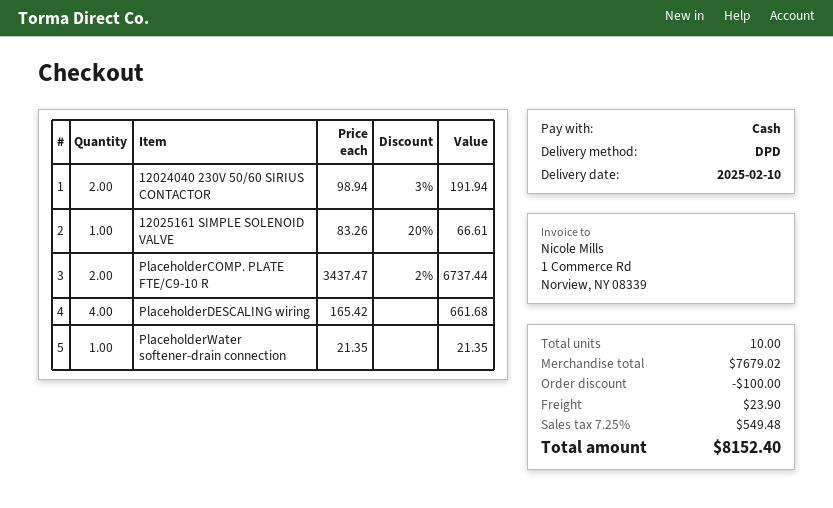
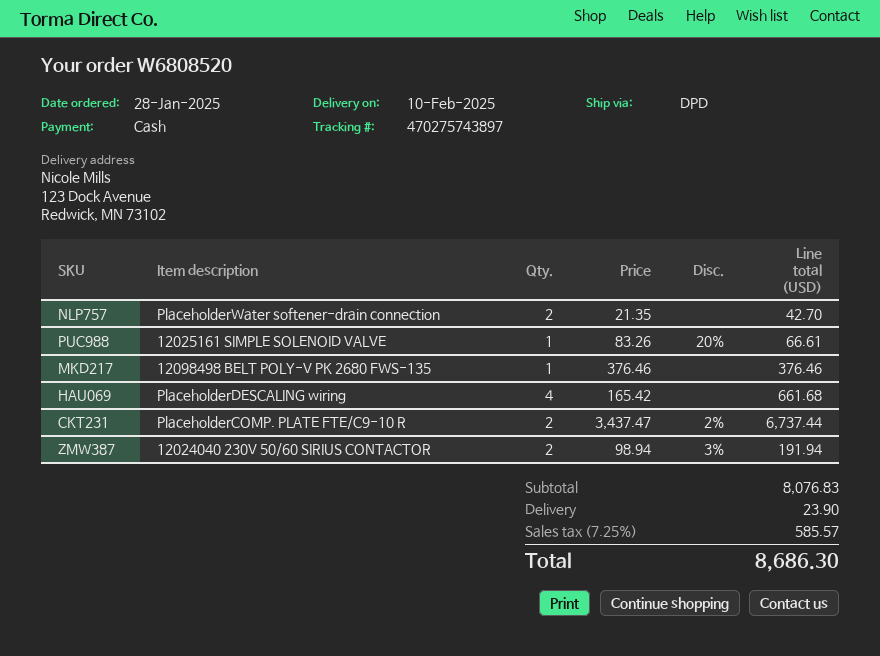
PlaceholderWater softener-drain connection: 1 x 21.35 = 21.35 -> 2 x 21.35 = 42.70
12098498 BELT POLY-V PK 2680 FWS-135: none -> 1 x 376.46 = 376.46
subtotal: 7679.02 -> 8076.83
discount: 100.00 -> none
tax: 7.25% = 549.48 -> 7.25% = 585.57
total: 8152.40 -> 8686.30

